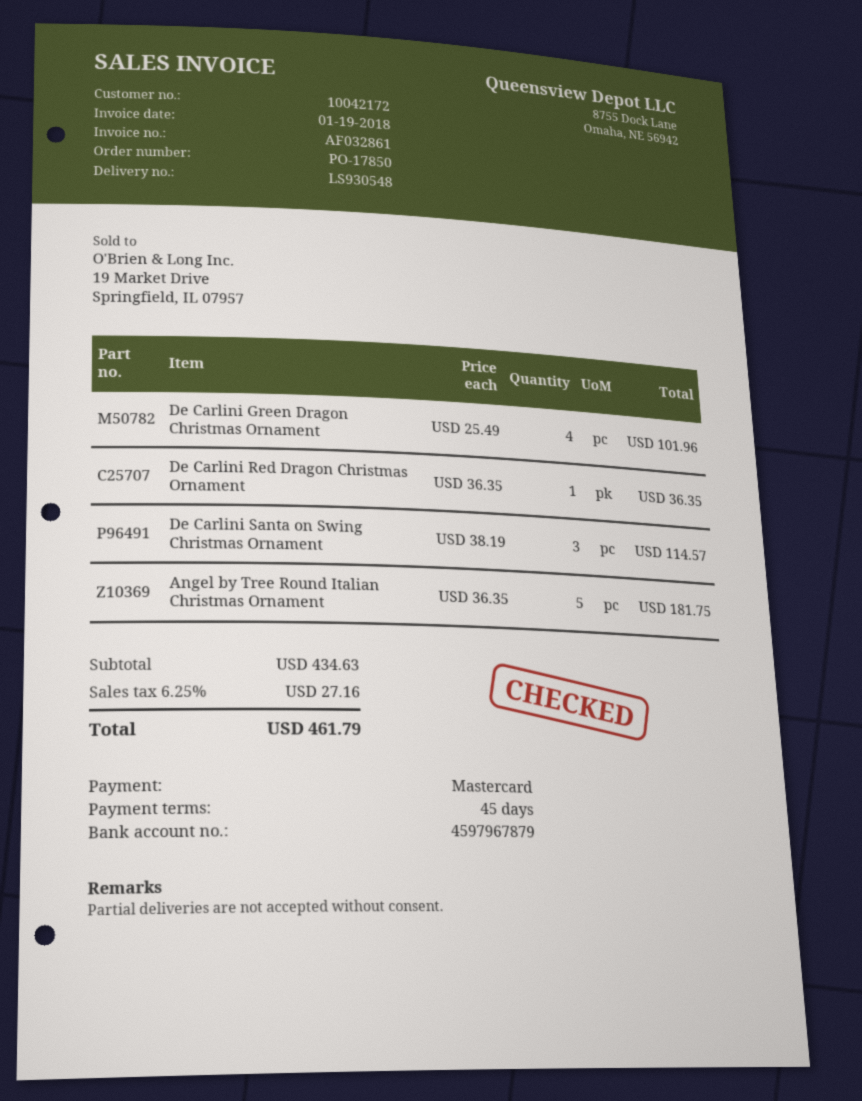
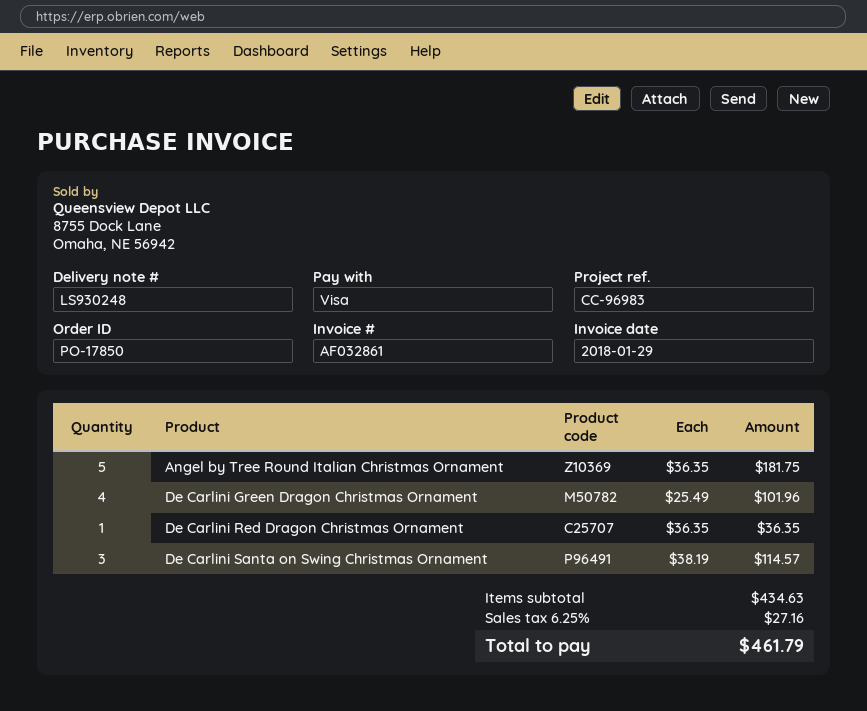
delivery note number: LS930548 -> LS930248
invoice date: 2018-01-19 -> 2018-01-29
payment method: Mastercard -> Visa

